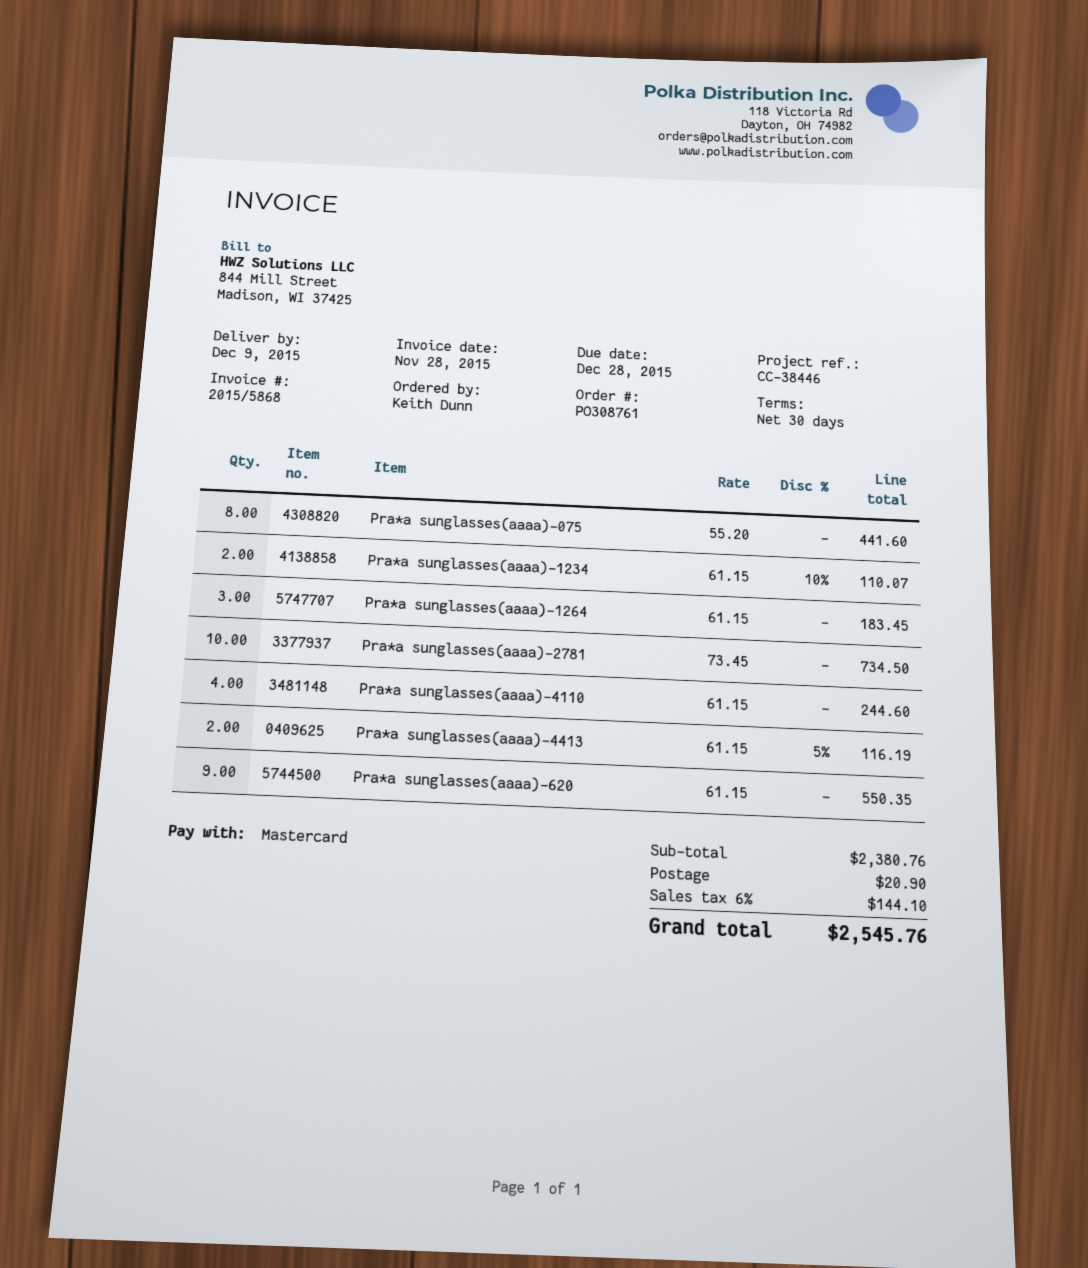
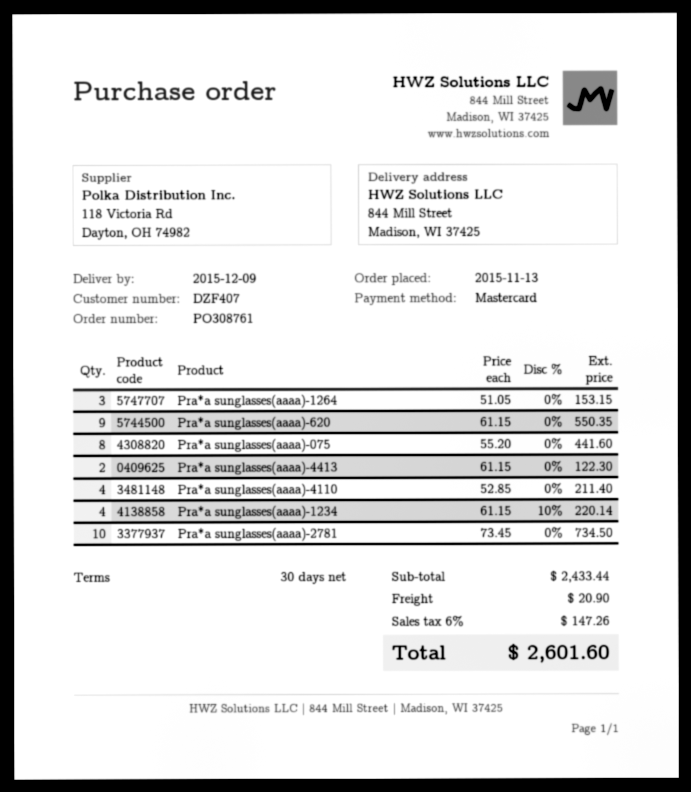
Pra*a sunglasses(aaaa)-1234: 2 x 61.15 - 10% = 110.07 -> 4 x 61.15 - 10% = 220.14
Pra*a sunglasses(aaaa)-1264: 3 x 61.15 = 183.45 -> 3 x 51.05 = 153.15
Pra*a sunglasses(aaaa)-4110: 4 x 61.15 = 244.60 -> 4 x 52.85 = 211.40
Pra*a sunglasses(aaaa)-4413: 2 x 61.15 - 5% = 116.19 -> 2 x 61.15 = 122.30
subtotal: 2380.76 -> 2433.44
tax: 6% = 144.10 -> 6% = 147.26
total: 2545.76 -> 2601.60

